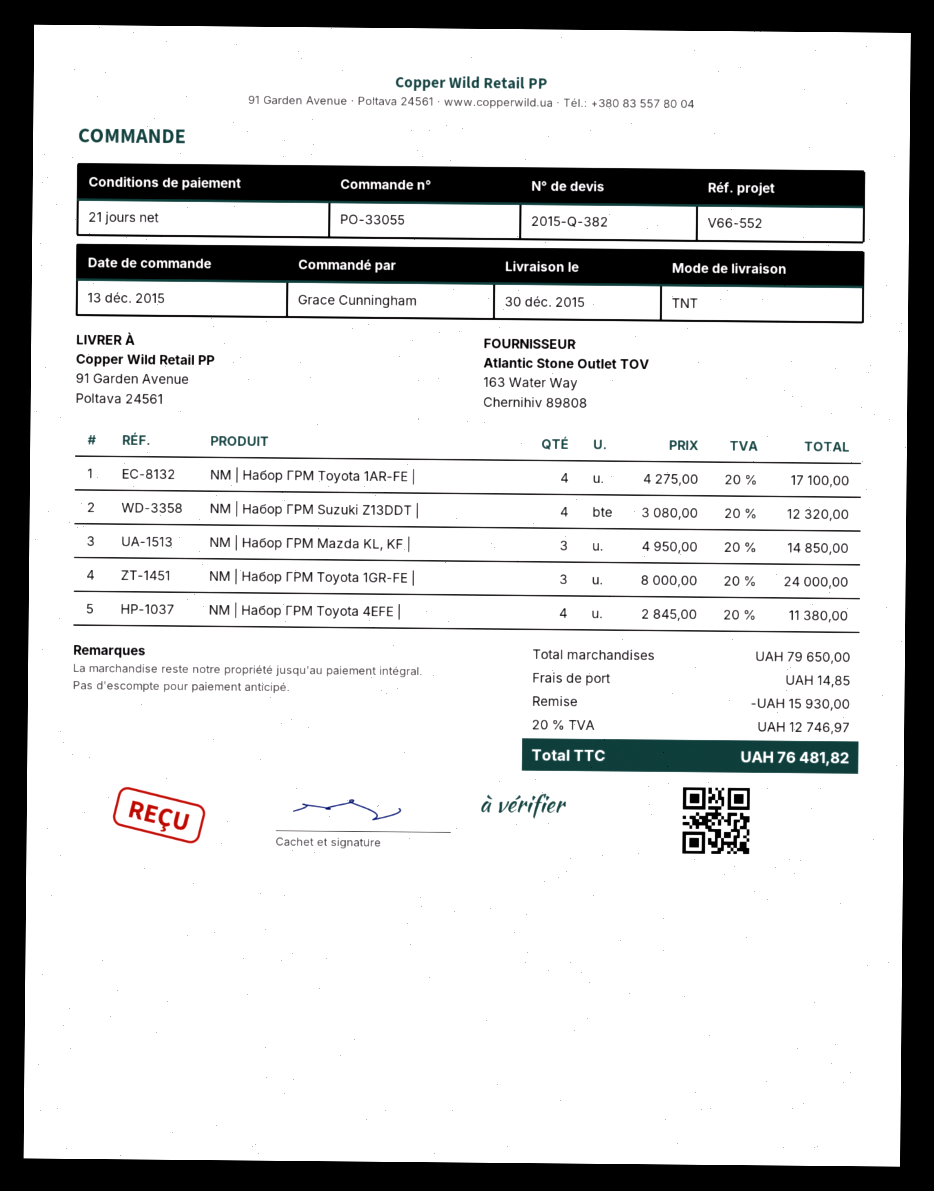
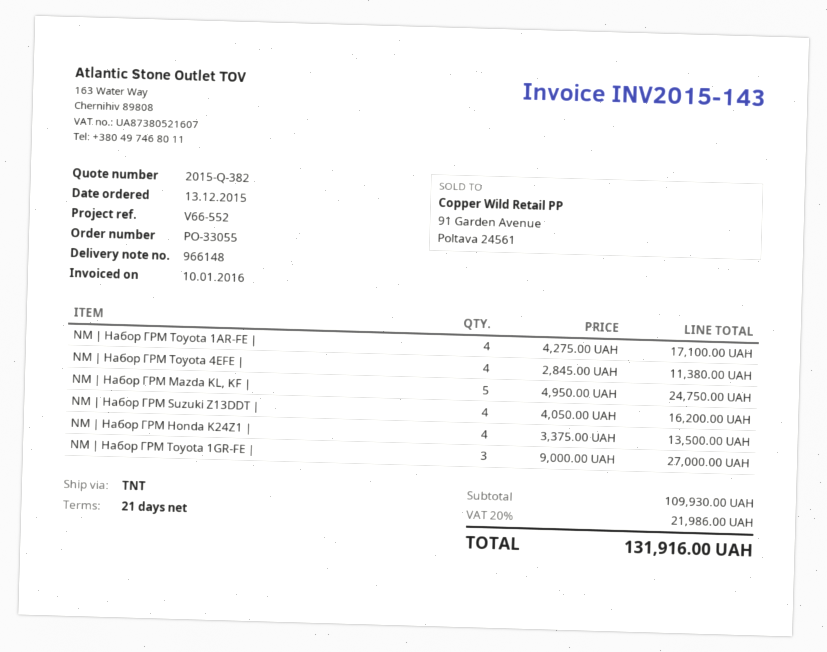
NM | Набор ГРМ Suzuki Z13DDT |: 4 x 3080.00 = 12320.00 -> 4 x 4050.00 = 16200.00
NM | Набор ГРМ Mazda KL, KF |: 3 x 4950.00 = 14850.00 -> 5 x 4950.00 = 24750.00
NM | Набор ГРМ Toyota 1GR-FE |: 3 x 8000.00 = 24000.00 -> 3 x 9000.00 = 27000.00
NM | Набор ГРМ Honda K24Z1 |: none -> 4 x 3375.00 = 13500.00
subtotal: 79650.00 -> 109930.00
discount: 15930.00 -> none
shipping: 14.85 -> none
tax: 20% = 12746.97 -> 20% = 21986.00
total: 76481.82 -> 131916.00

